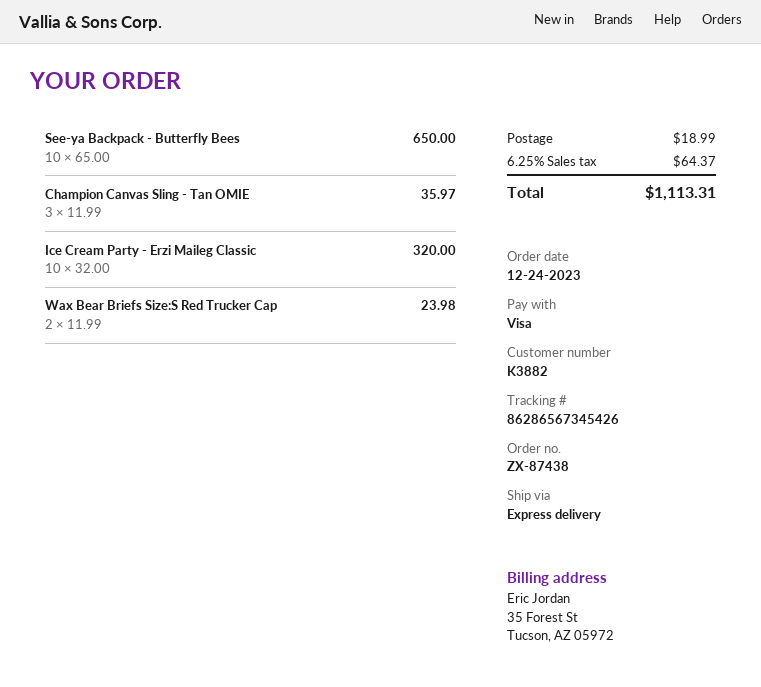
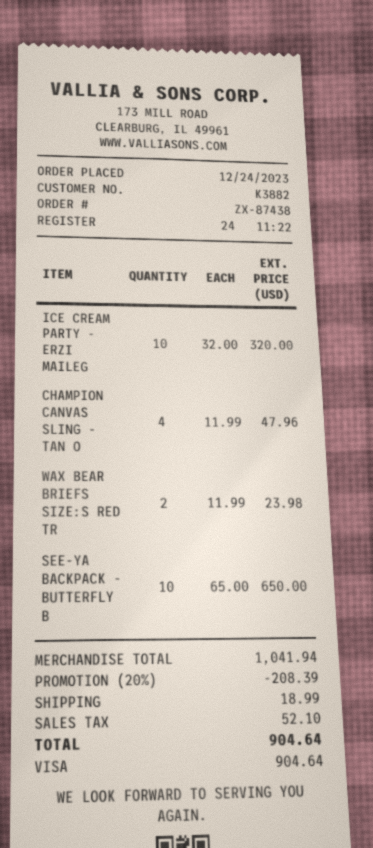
Champion Canvas Sling - Tan OMIE: 3 x 11.99 = 35.97 -> 4 x 11.99 = 47.96
discount: none -> 20% = 208.39
tax: 64.37 -> 52.10
total: 1113.31 -> 904.64

